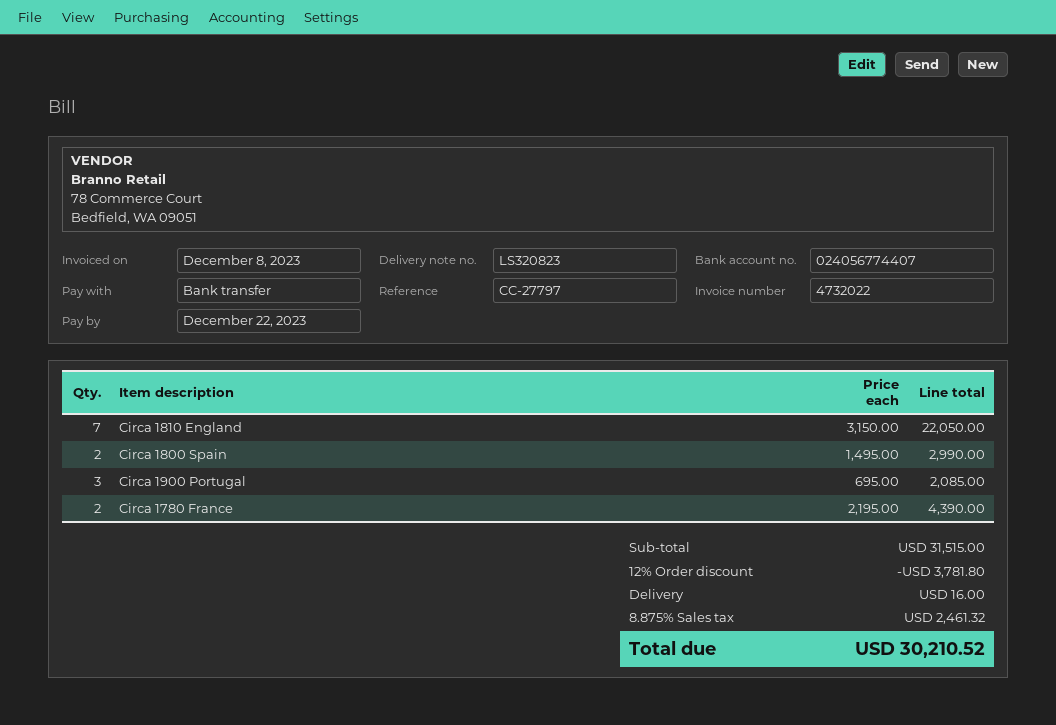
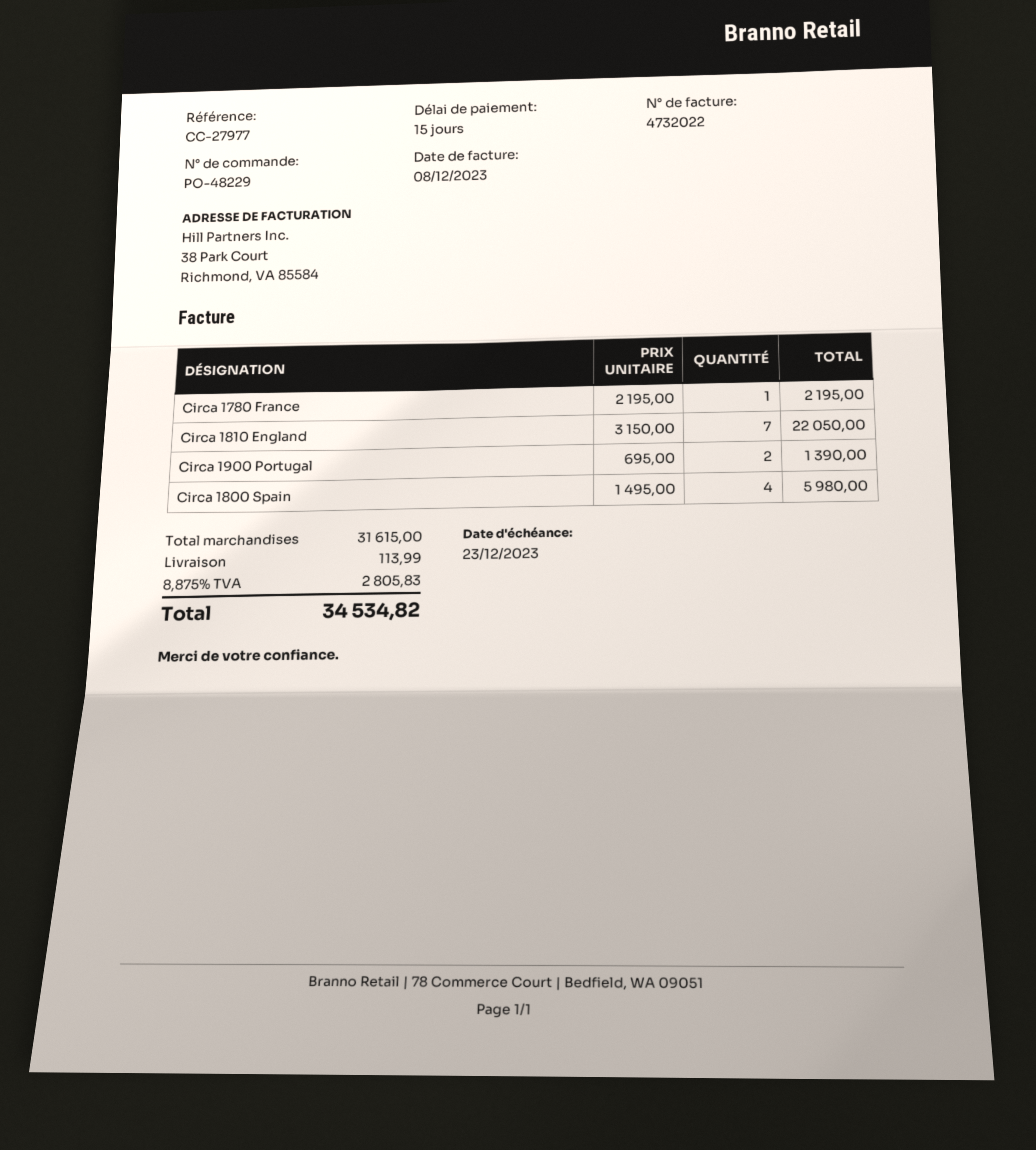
due date: 2023-12-22 -> 2023-12-23
reference: CC-27797 -> CC-27977
Circa 1800 Spain: 2 x 1495.00 = 2990.00 -> 4 x 1495.00 = 5980.00
Circa 1900 Portugal: 3 x 695.00 = 2085.00 -> 2 x 695.00 = 1390.00
Circa 1780 France: 2 x 2195.00 = 4390.00 -> 1 x 2195.00 = 2195.00
subtotal: 31515.00 -> 31615.00
discount: 12% = 3781.80 -> none
shipping: 16.00 -> 113.99
tax: 8.875% = 2461.32 -> 8.875% = 2805.83
total: 30210.52 -> 34534.82

